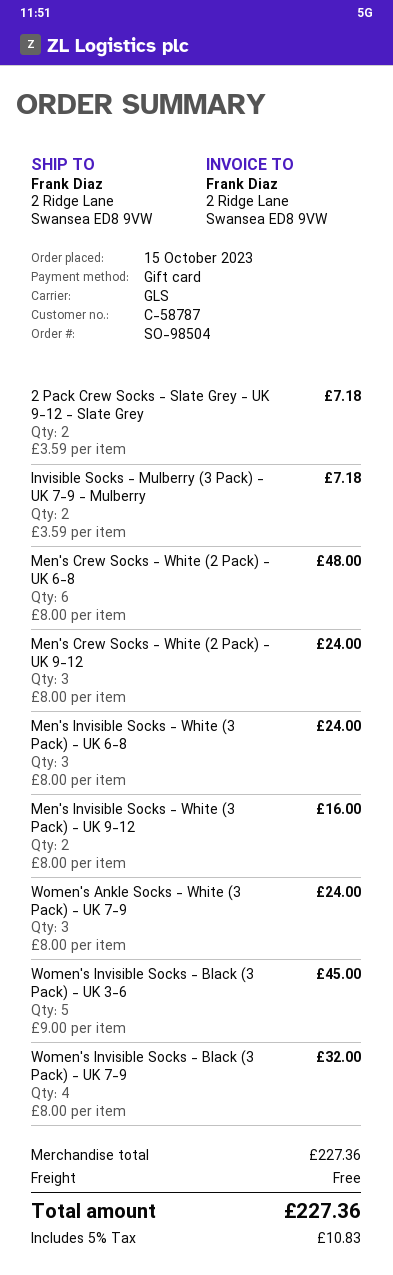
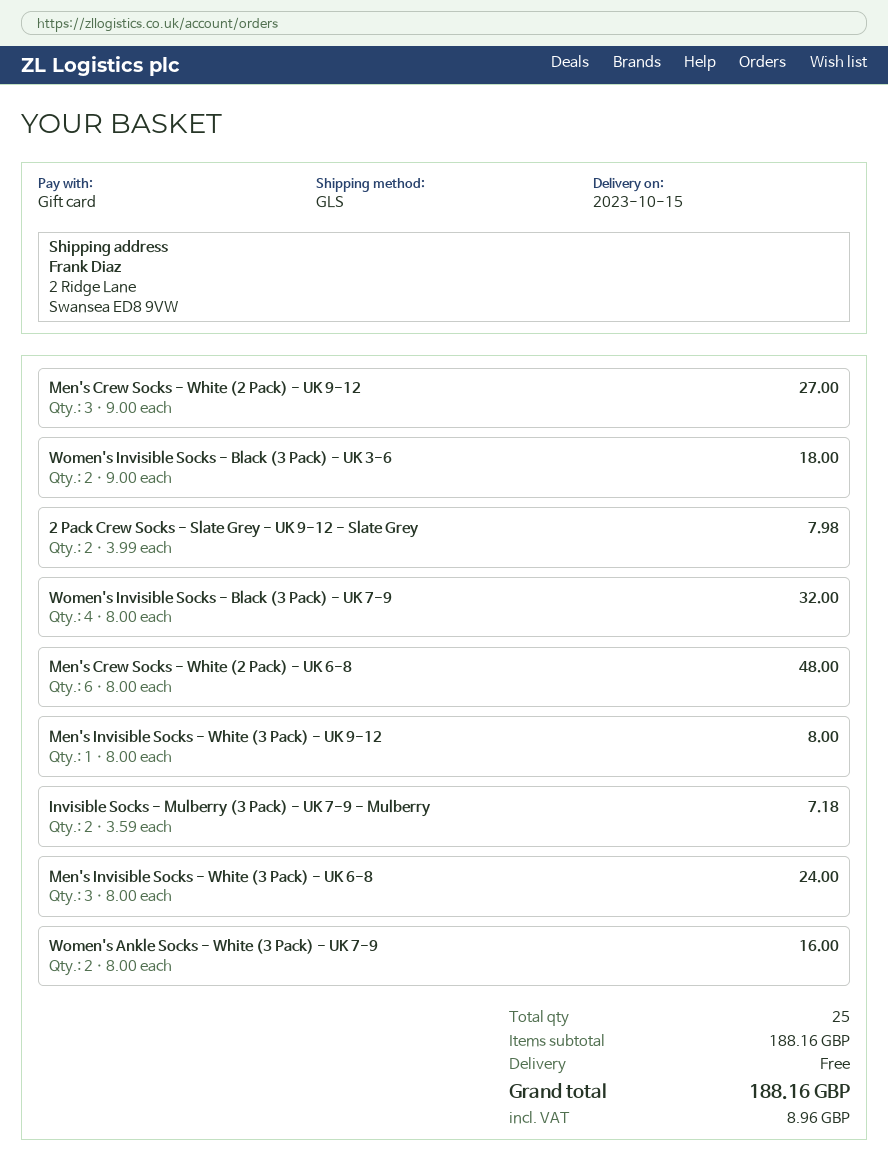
2 Pack Crew Socks - Slate Grey - UK 9-12 - Slate Grey: 2 x 3.59 = 7.18 -> 2 x 3.99 = 7.98
Men's Crew Socks - White (2 Pack) - UK 9-12: 3 x 8.00 = 24.00 -> 3 x 9.00 = 27.00
Men's Invisible Socks - White (3 Pack) - UK 9-12: 2 x 8.00 = 16.00 -> 1 x 8.00 = 8.00
Women's Ankle Socks - White (3 Pack) - UK 7-9: 3 x 8.00 = 24.00 -> 2 x 8.00 = 16.00
Women's Invisible Socks - Black (3 Pack) - UK 3-6: 5 x 9.00 = 45.00 -> 2 x 9.00 = 18.00
subtotal: 227.36 -> 188.16
tax: 10.83 -> 8.96
total: 227.36 -> 188.16

